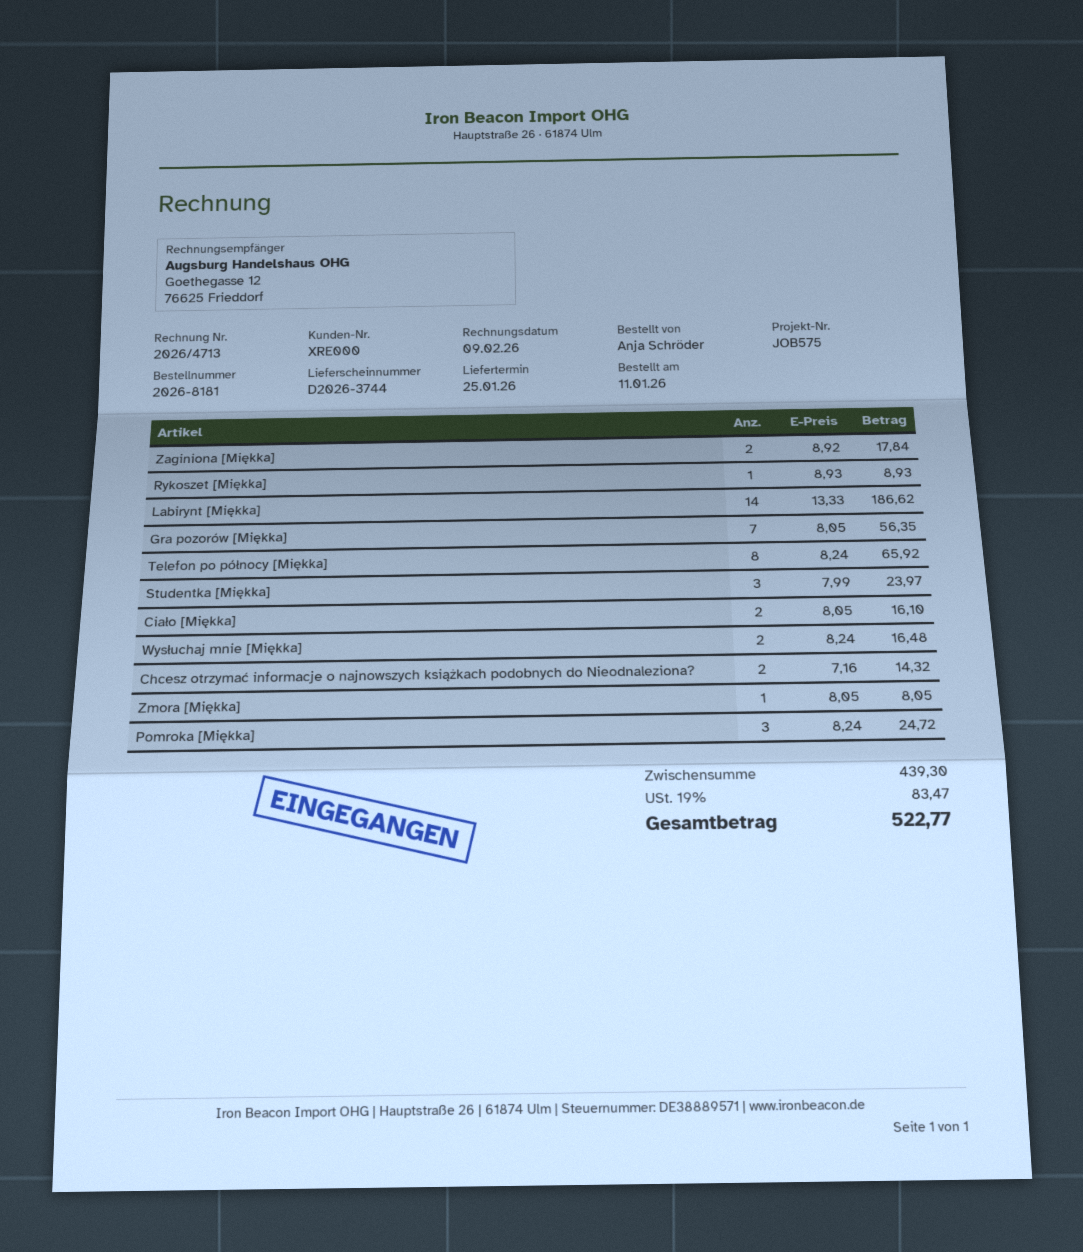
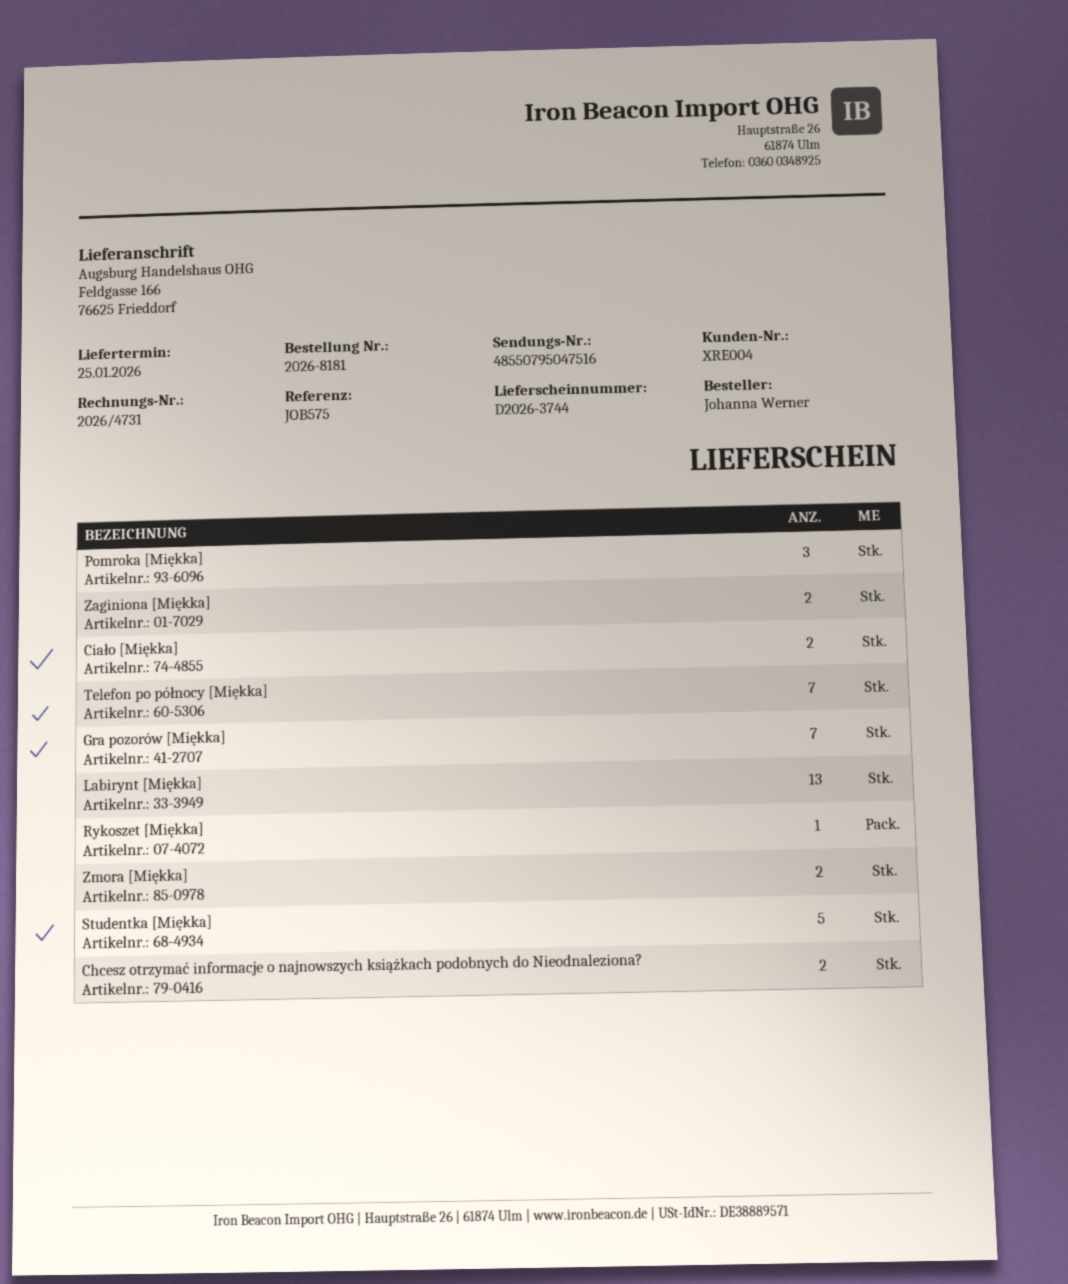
invoice number: 2026/4713 -> 2026/4731
customer number: XRE000 -> XRE004
ordered by: Anja Schröder -> Johanna Werner
Labirynt [Miękka]: 14 -> 13
Telefon po północy [Miękka]: 8 -> 7
Studentka [Miękka]: 3 -> 5
Wysłuchaj mnie [Miękka]: 2 -> none
Zmora [Miękka]: 1 -> 2

